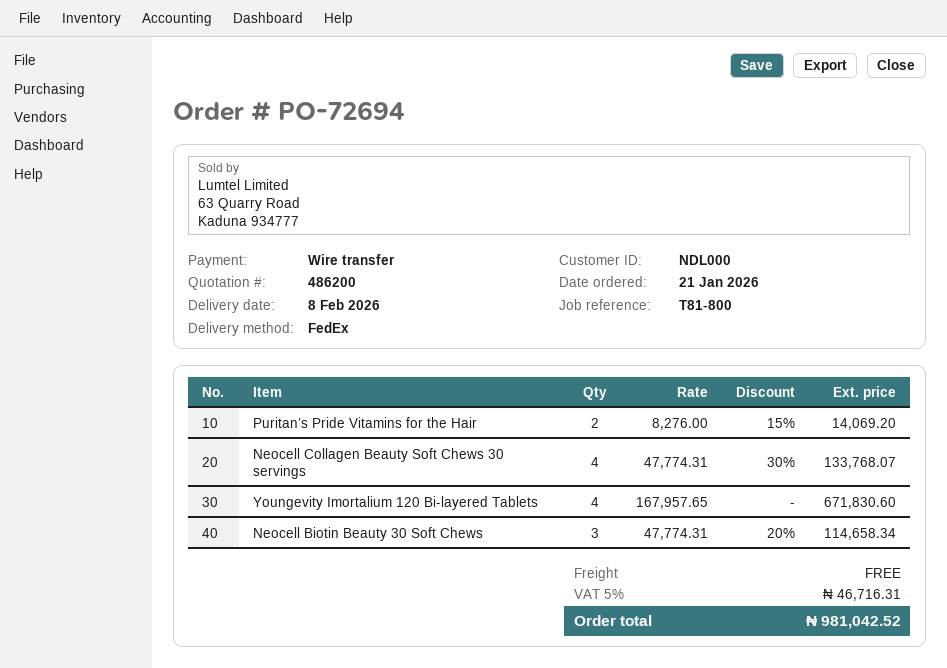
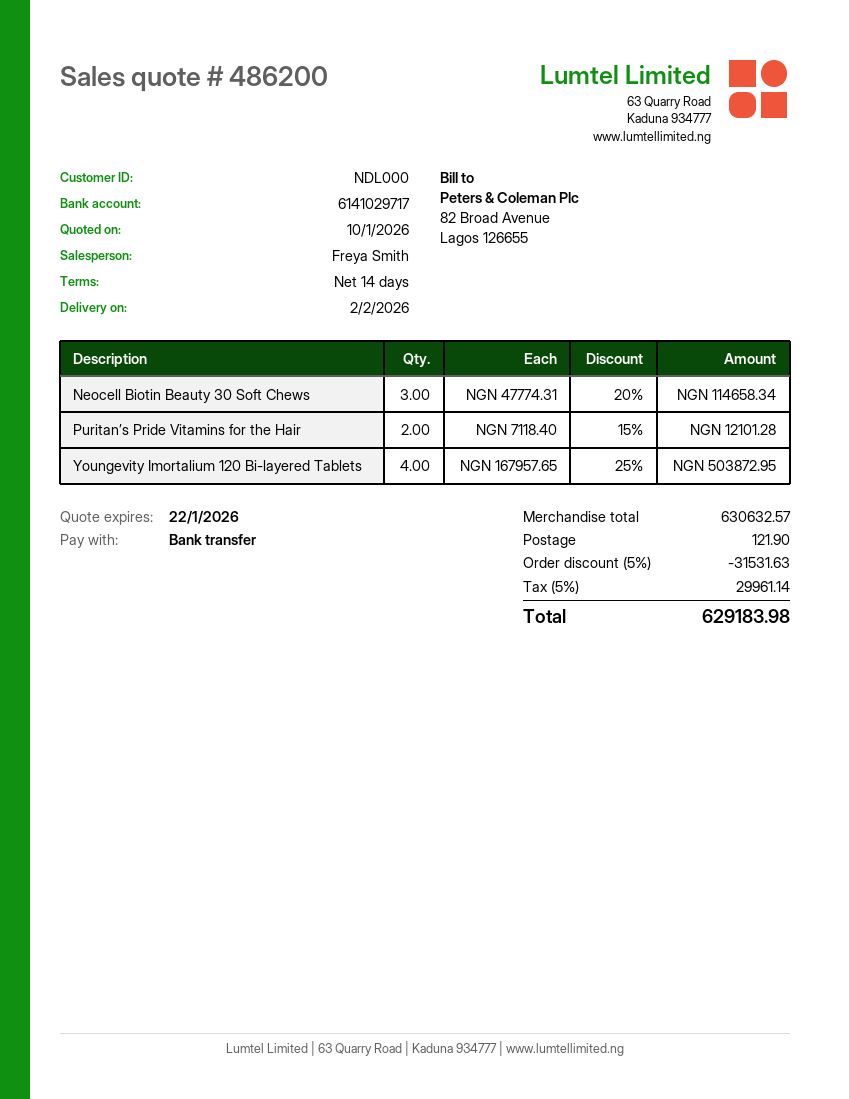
delivery date: 2026-02-08 -> 2026-02-02
Puritan’s Pride Vitamins for the Hair: 2 x 8276.00 - 15% = 14069.20 -> 2 x 7118.40 - 15% = 12101.28
Neocell Collagen Beauty Soft Chews 30 servings: 4 x 47774.31 - 30% = 133768.07 -> none
Youngevity Imortalium 120 Bi-layered Tablets: 4 x 167957.65 = 671830.60 -> 4 x 167957.65 - 25% = 503872.95
discount: none -> 5% = 31531.63
shipping: 0.00 -> 121.90
tax: 5% = 46716.31 -> 5% = 29961.14
total: 981042.52 -> 629183.98

